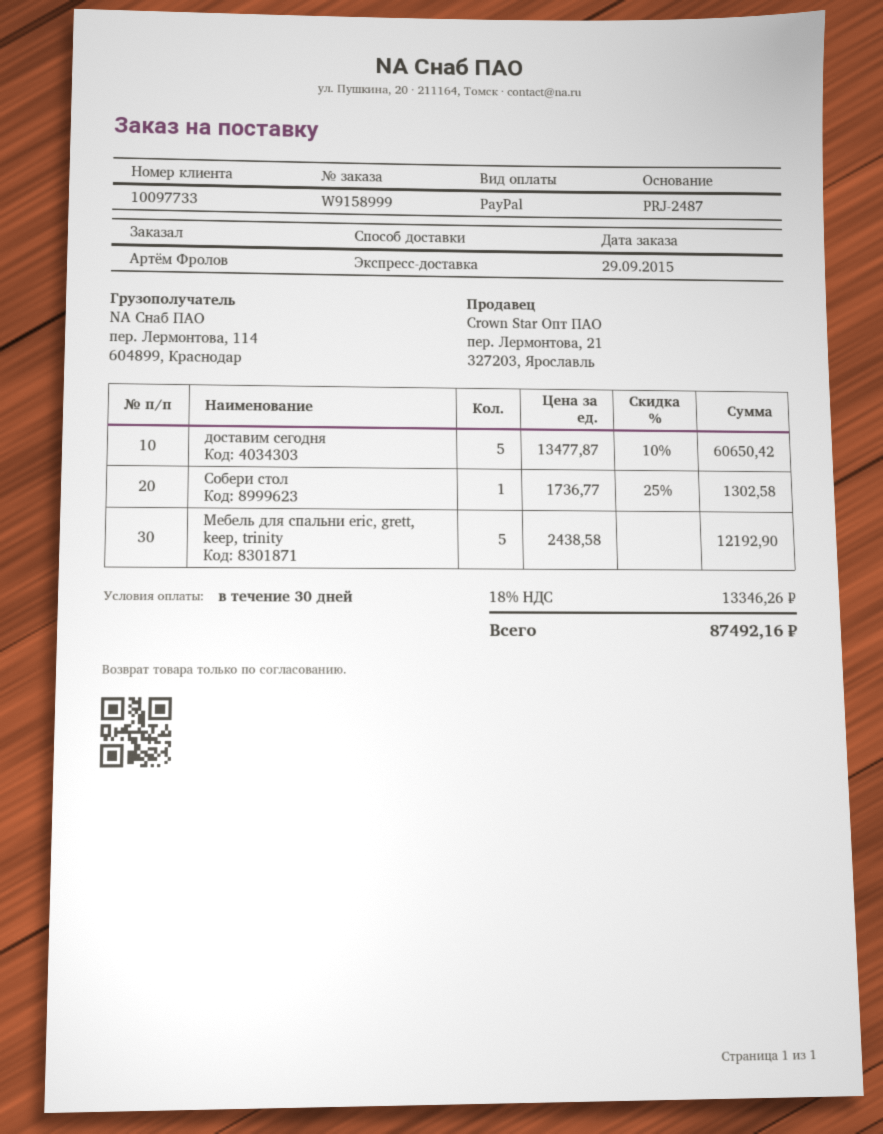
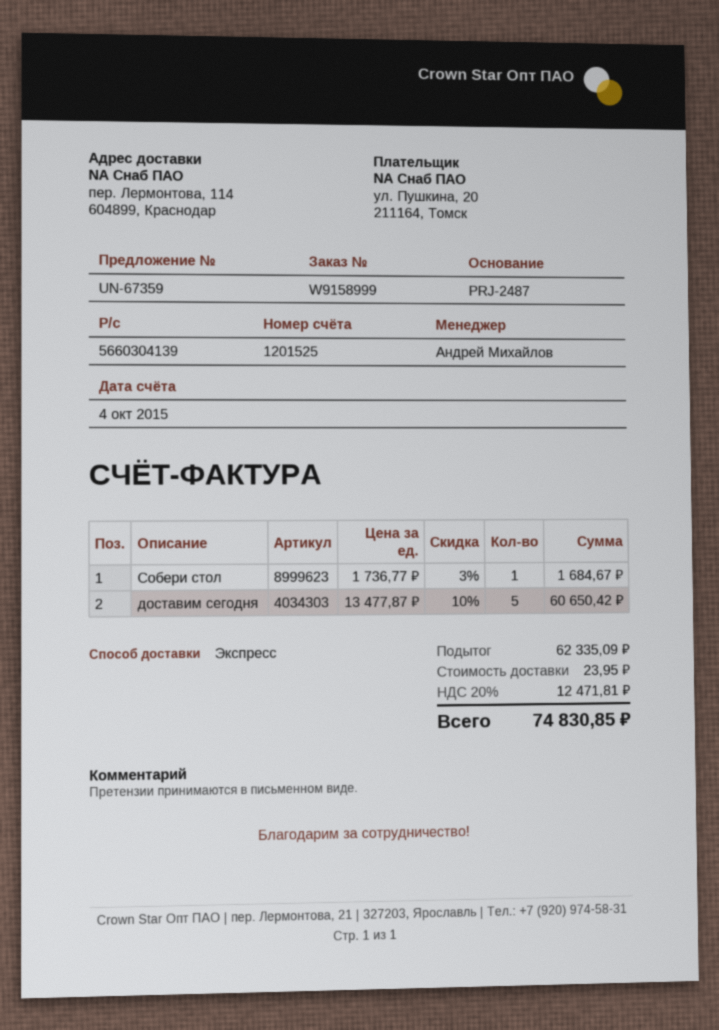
Собери стол: 1 x 1736.77 - 25% = 1302.58 -> 1 x 1736.77 - 3% = 1684.67
Мебель для спальни eric, grett, keep, trinity: 5 x 2438.58 = 12192.90 -> none
shipping: none -> 23.95
tax: 18% = 13346.26 -> 20% = 12471.81
total: 87492.16 -> 74830.85

